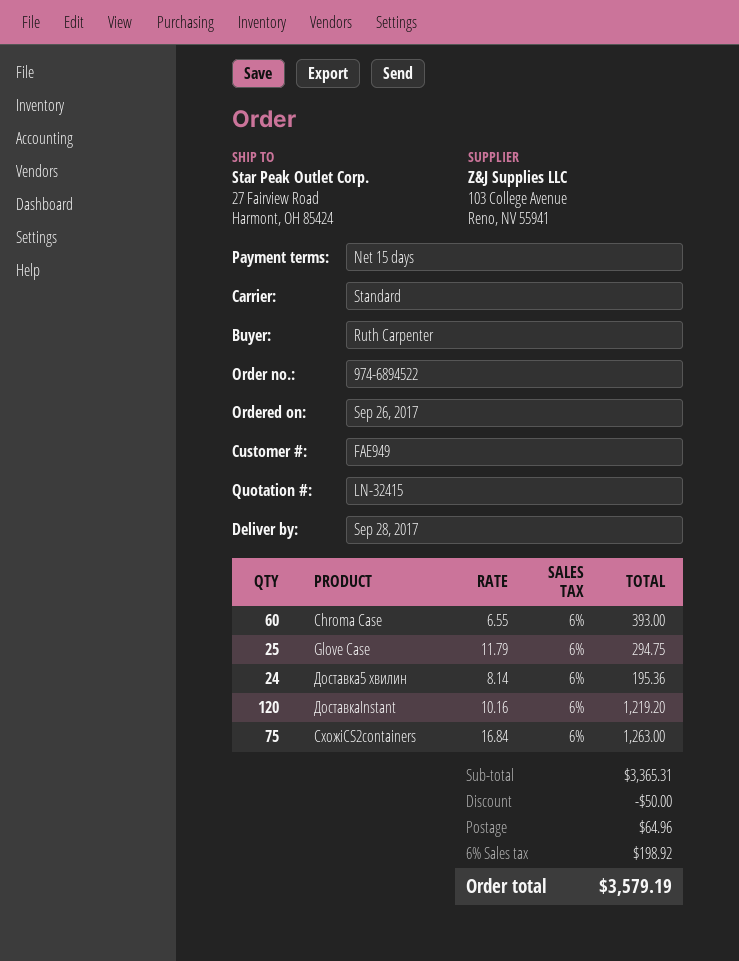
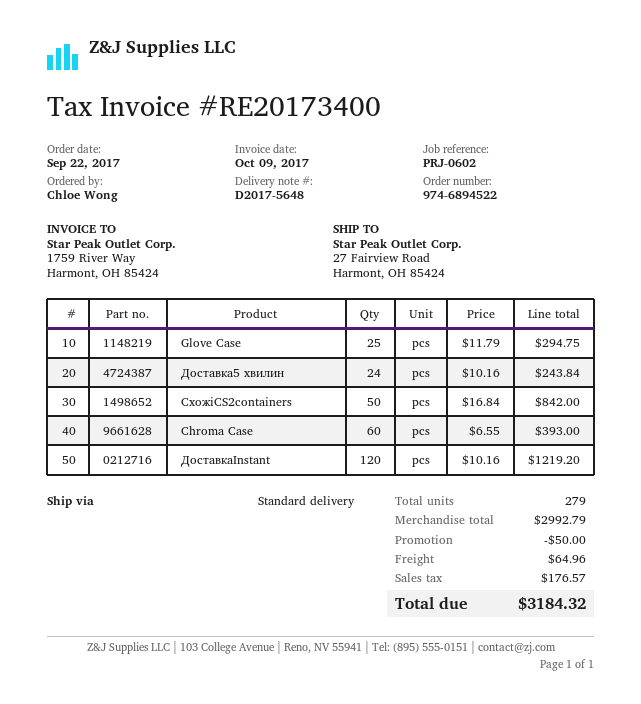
order date: 2017-09-26 -> 2017-09-22
ordered by: Ruth Carpenter -> Chloe Wong
Доставка5 хвилин: 24 x 8.14 = 195.36 -> 24 x 10.16 = 243.84
СхожіCS2containers: 75 x 16.84 = 1263.00 -> 50 x 16.84 = 842.00
subtotal: 3365.31 -> 2992.79
tax: 198.92 -> 176.57
total: 3579.19 -> 3184.32

